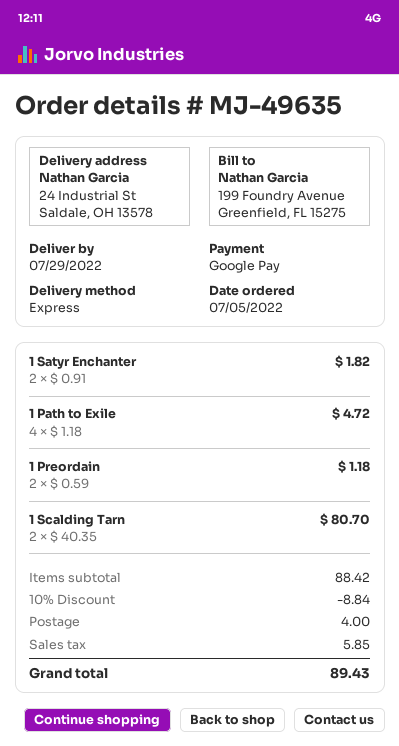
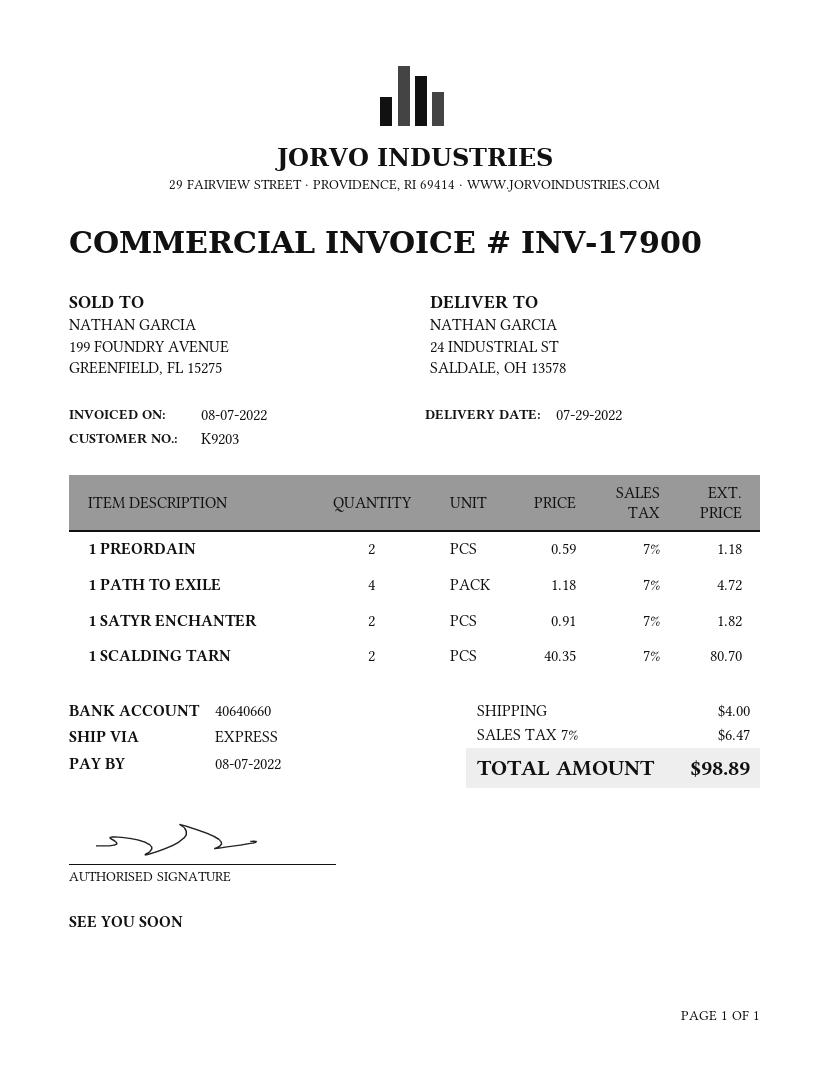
discount: 10% = 8.84 -> none
tax: 5.85 -> 6.47
total: 89.43 -> 98.89

